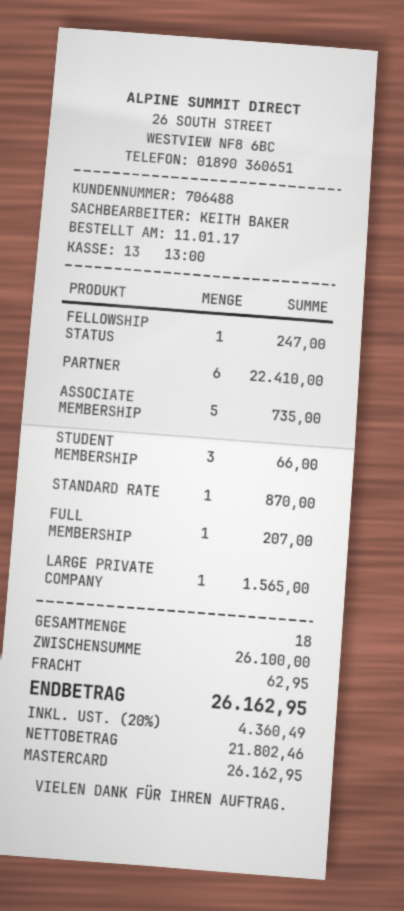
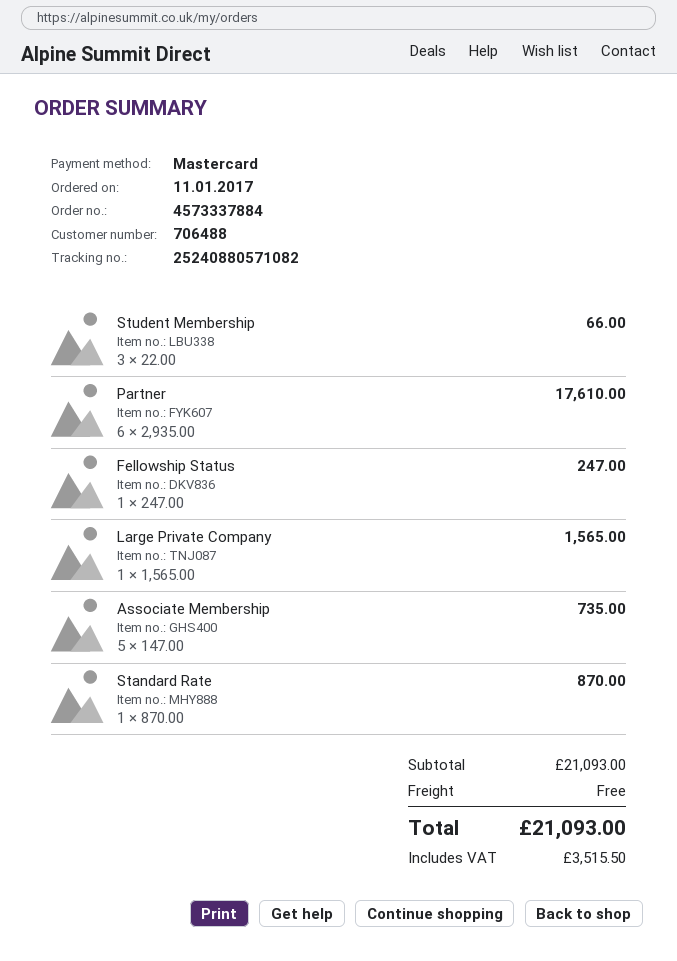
PARTNER: 6 for 22410.00 -> 6 for 17610.00
FULL MEMBERSHIP: 1 for 207.00 -> none
subtotal: 26100.00 -> 21093.00
shipping: 62.95 -> 0.00
tax: 4360.49 -> 3515.50
total: 26162.95 -> 21093.00

